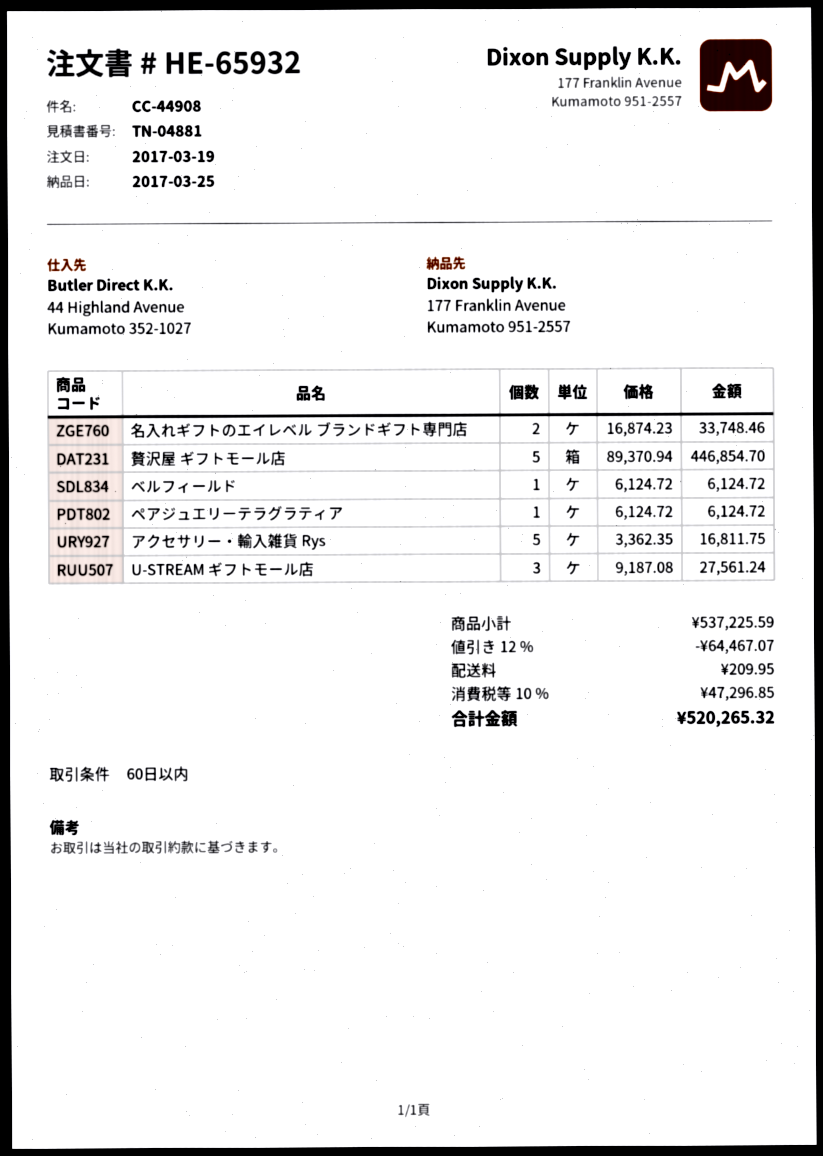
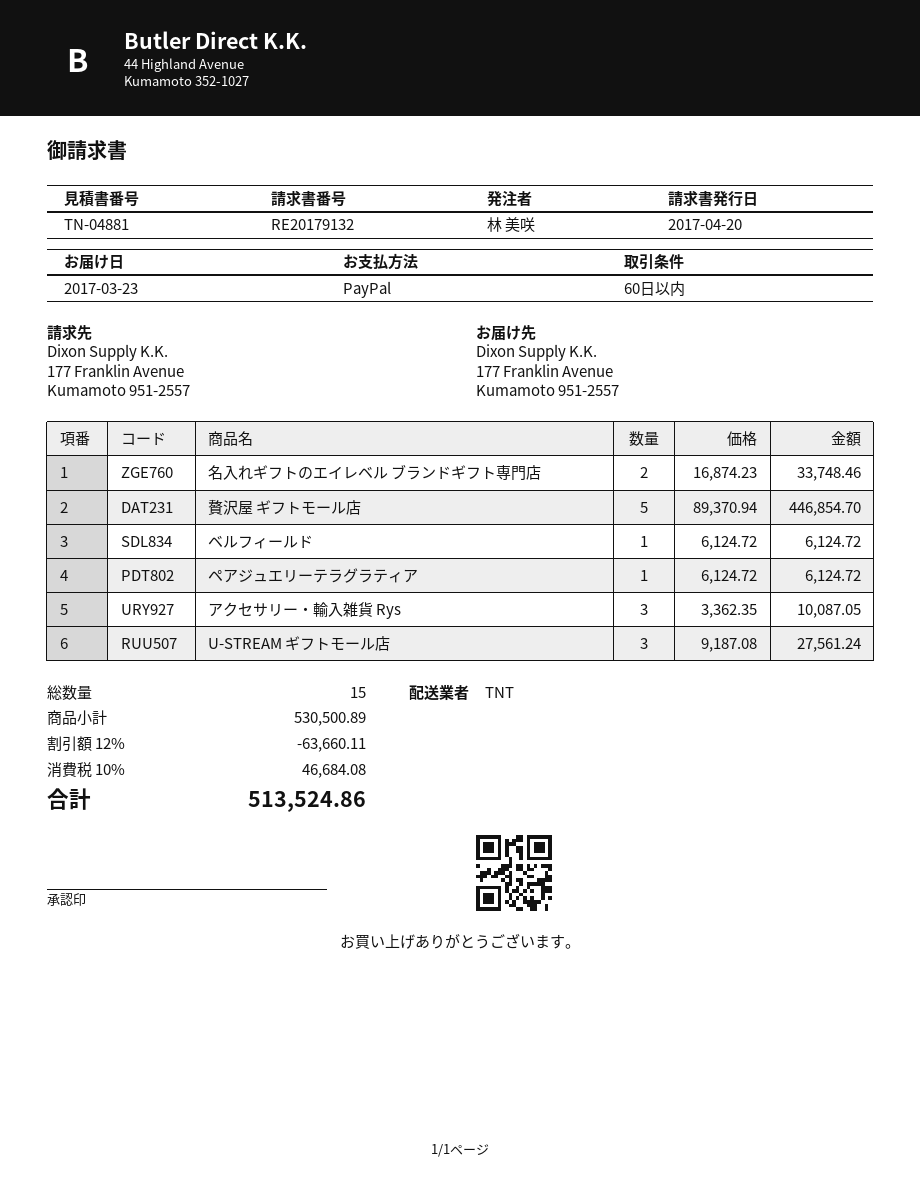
delivery date: 2017-03-25 -> 2017-03-23
アクセサリー・輸入雑貨 Rys: 5 x 3362.35 = 16811.75 -> 3 x 3362.35 = 10087.05
subtotal: 537225.59 -> 530500.89
discount: 12% = 64467.07 -> 12% = 63660.11
shipping: 209.95 -> none
tax: 10% = 47296.85 -> 10% = 46684.08
total: 520265.32 -> 513524.86

